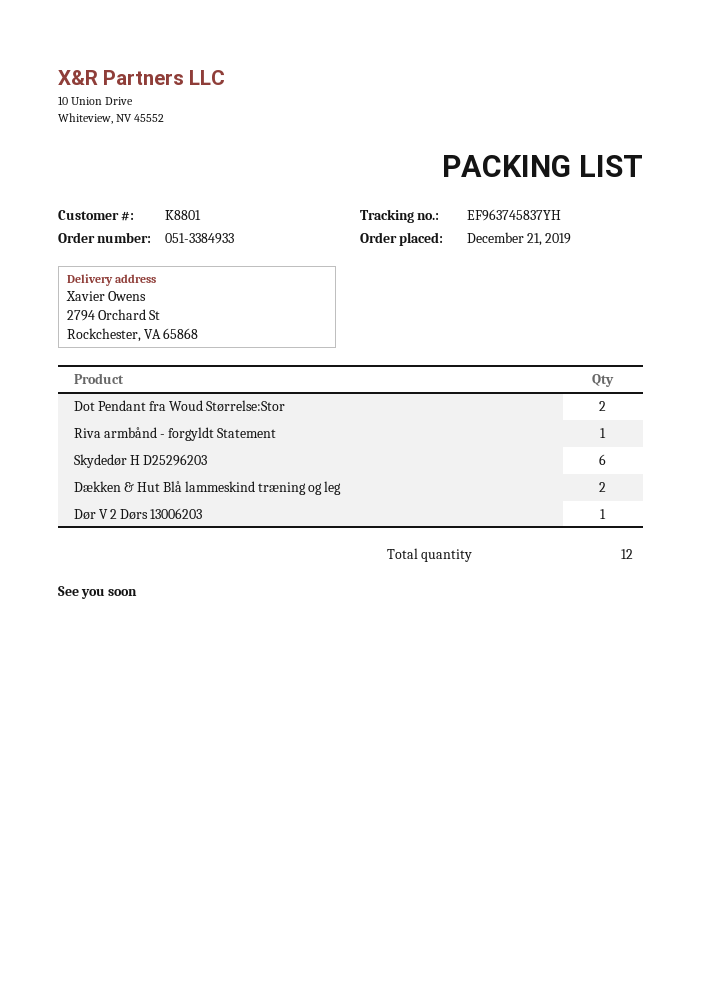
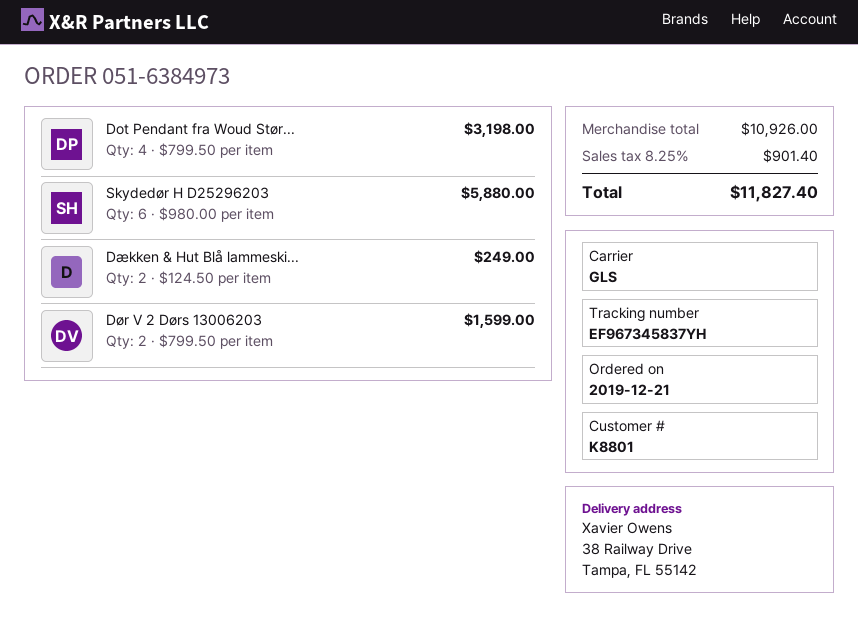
order number: 051-3384933 -> 051-6384973
tracking number: EF963745837YH -> EF967345837YH
ship to: 2794 Orchard St, Rockchester, VA 65868 -> 38 Railway Drive, Tampa, FL 55142
Dot Pendant fra Woud Størrelse:Stor: 2 -> 4
Riva armbånd - forgyldt Statement: 1 -> none
Dør V 2 Dørs 13006203: 1 -> 2

